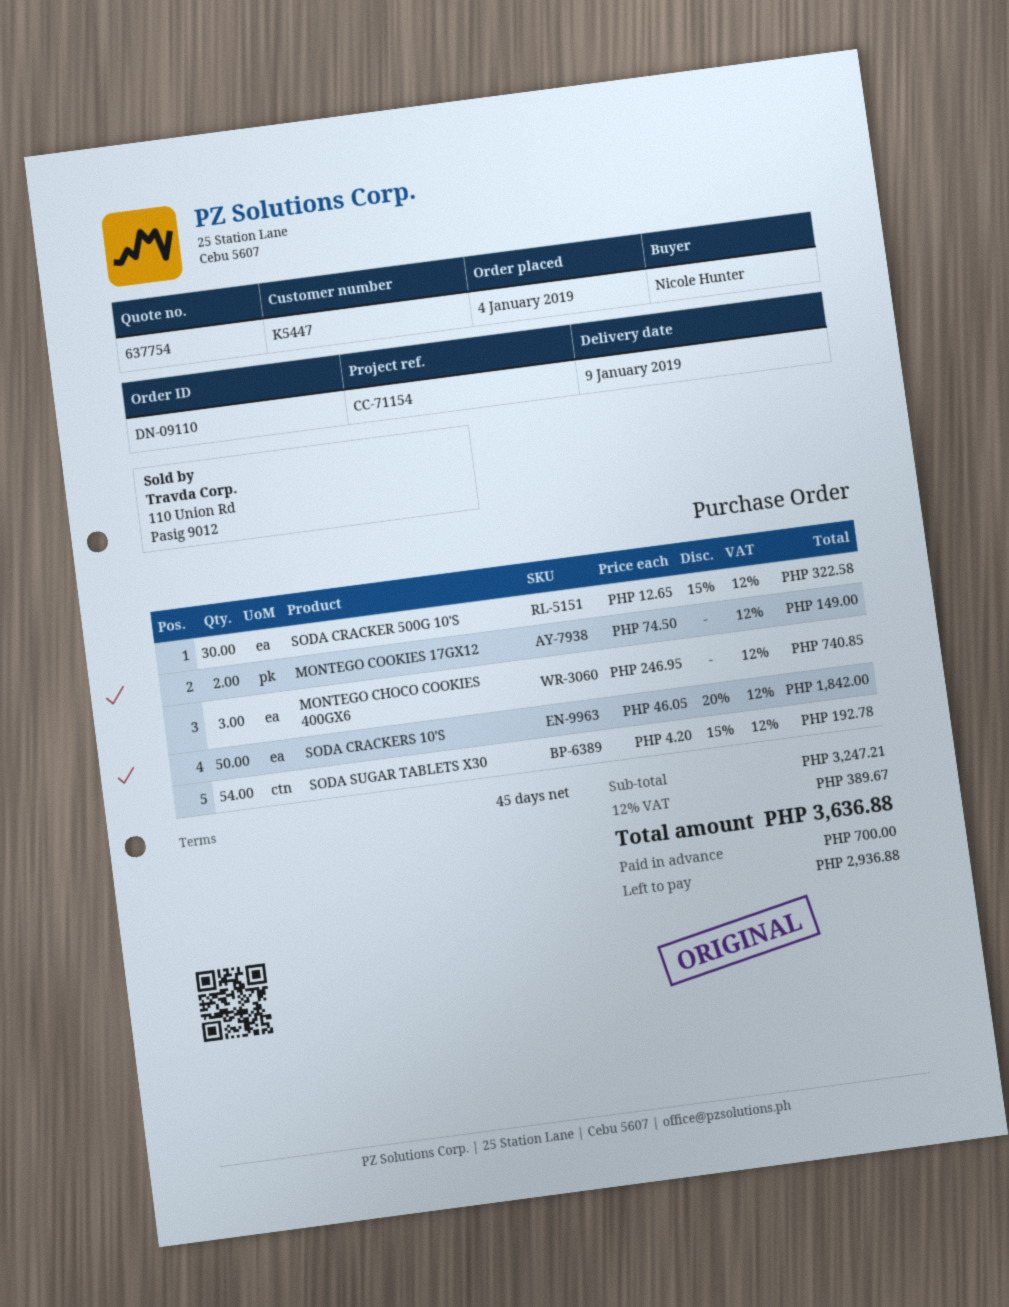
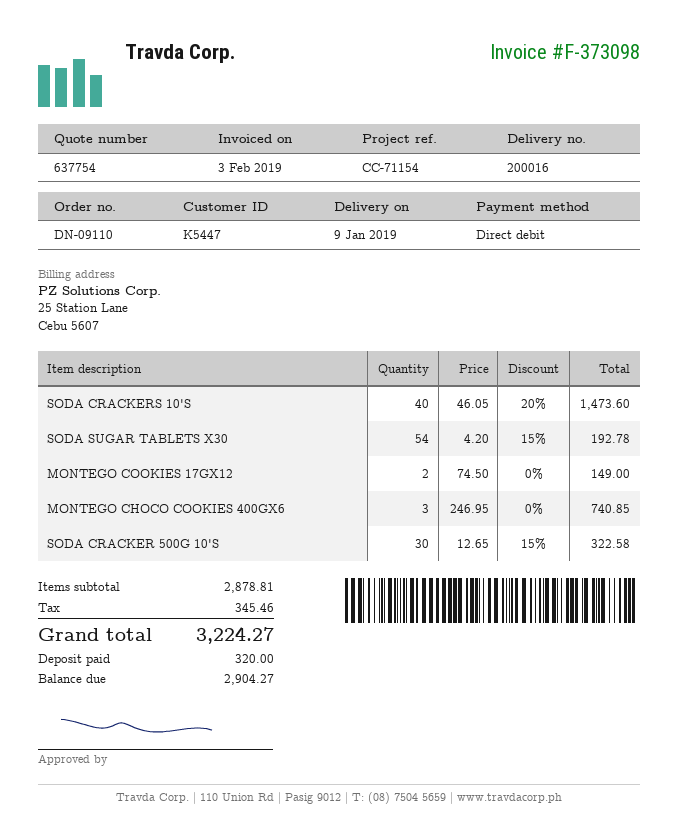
SODA CRACKERS 10'S: 50 x 46.05 - 20% = 1842.00 -> 40 x 46.05 - 20% = 1473.60
subtotal: 3247.21 -> 2878.81
tax: 389.67 -> 345.46
total: 3636.88 -> 3224.27
deposit: 700.00 -> 320.00
balance: 2936.88 -> 2904.27

